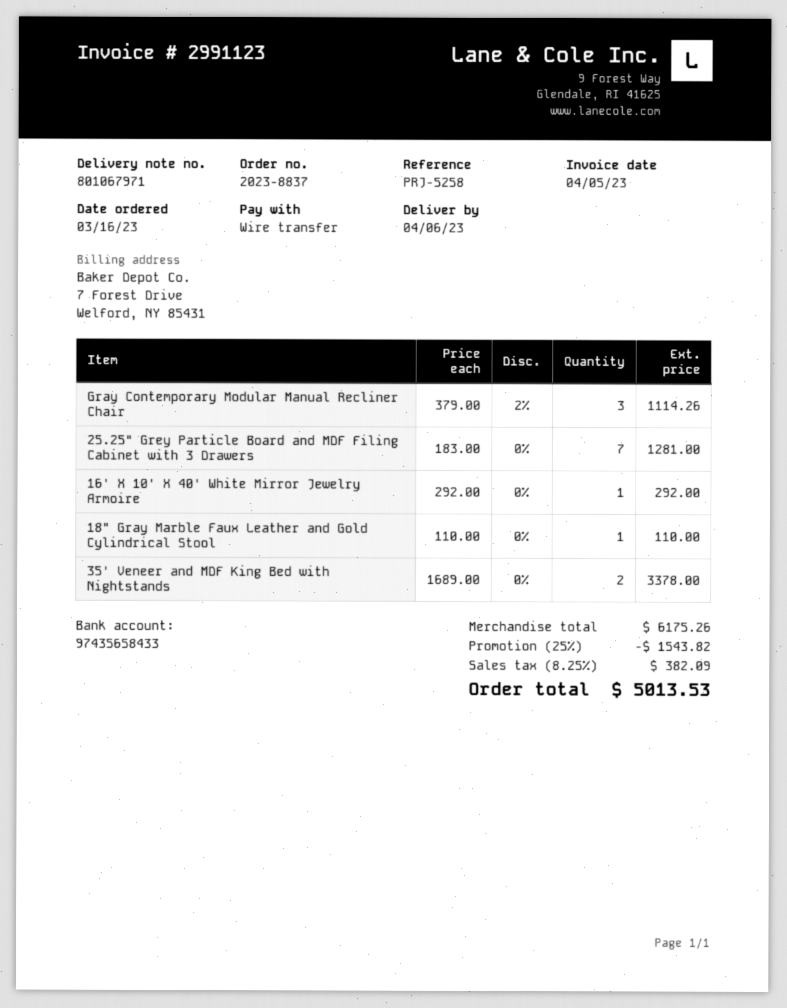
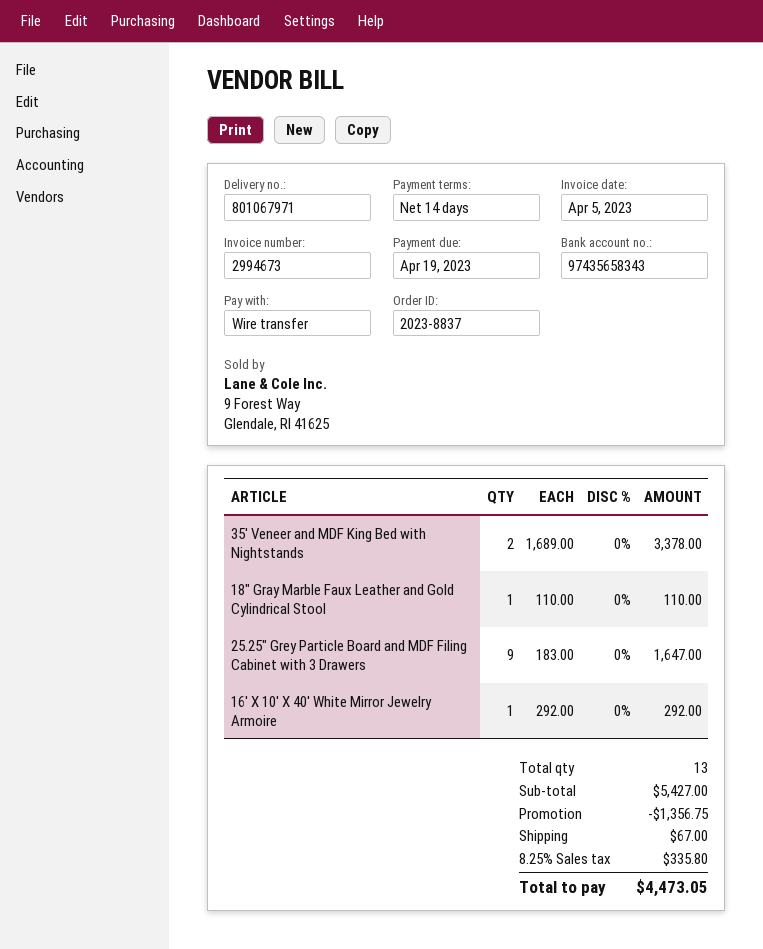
invoice number: 2991123 -> 2994673
bank account: 97435658433 -> 97435658343
Gray Contemporary Modular Manual Recliner Chair: 3 x 379.00 - 2% = 1114.26 -> none
25.25" Grey Particle Board and MDF Filing Cabinet with 3 Drawers: 7 x 183.00 = 1281.00 -> 9 x 183.00 = 1647.00
subtotal: 6175.26 -> 5427.00
discount: 1543.82 -> 1356.75
shipping: none -> 67.00
tax: 8.25% = 382.09 -> 8.25% = 335.80
total: 5013.53 -> 4473.05

